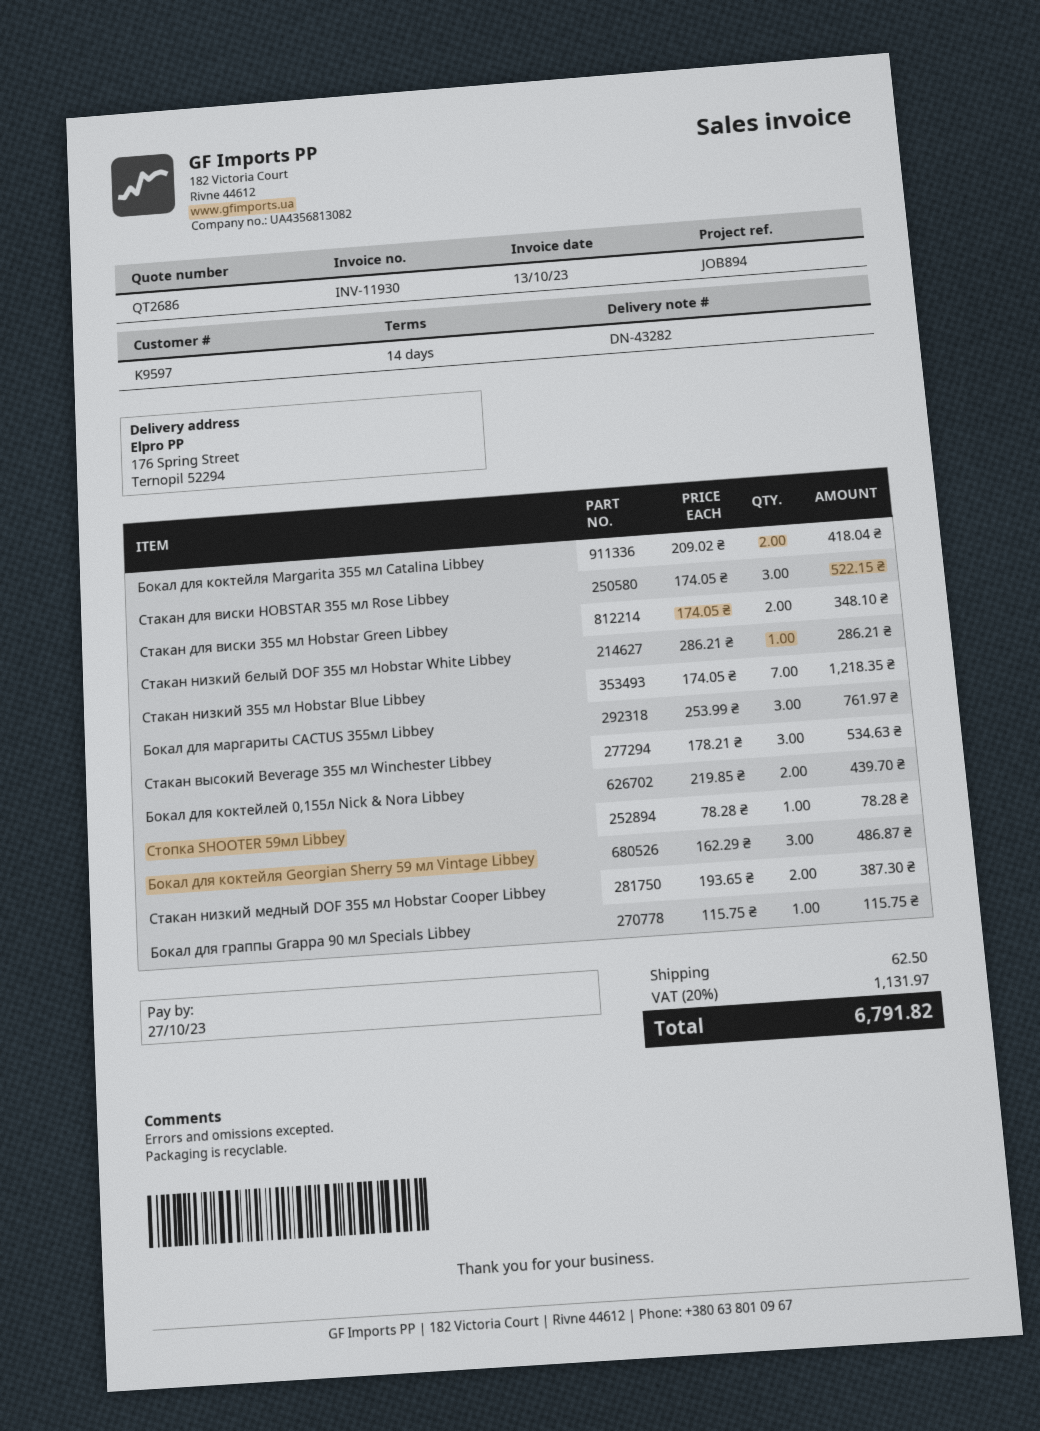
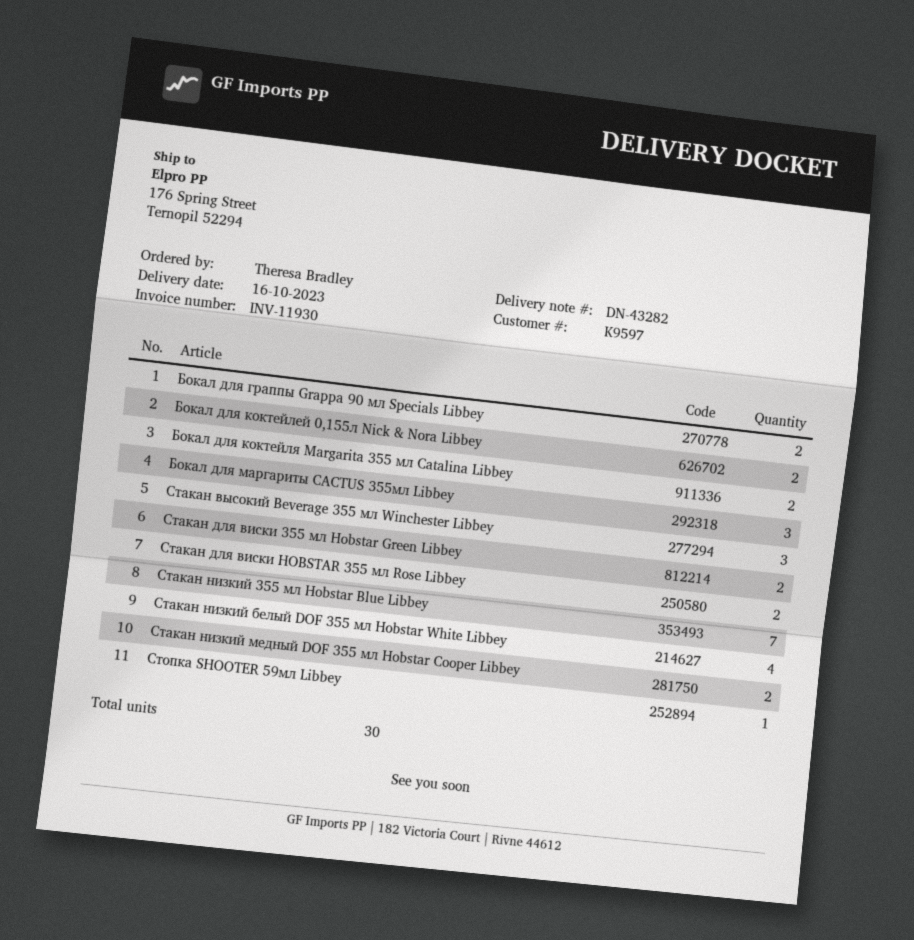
Стакан для виски HOBSTAR 355 мл Rose Libbey: 3 -> 2
Стакан низкий белый DOF 355 мл Hobstar White Libbey: 1 -> 4
Бокал для коктейля Georgian Sherry 59 мл Vintage Libbey: 3 -> none
Бокал для граппы Grappa 90 мл Specials Libbey: 1 -> 2

